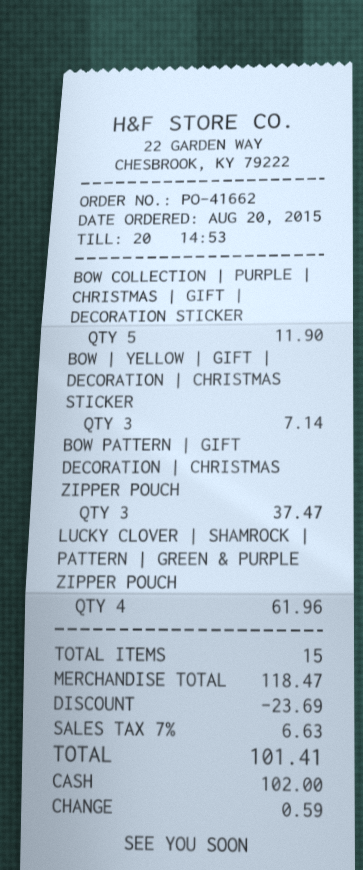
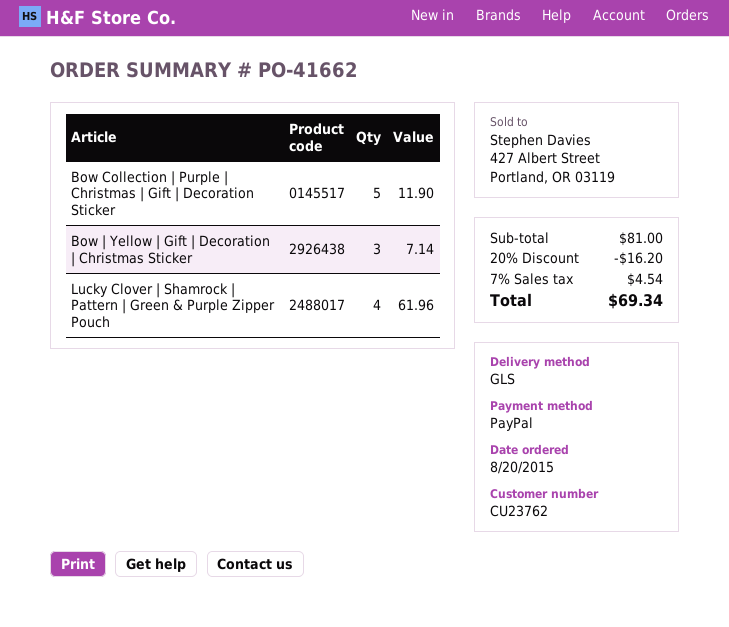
payment method: cash -> PayPal
BOW PATTERN | GIFT DECORATION | CHRISTMAS ZIPPER POUCH: 3 for 37.47 -> none
subtotal: 118.47 -> 81.00
discount: 23.69 -> 16.20
tax: 7% = 6.63 -> 7% = 4.54
total: 101.41 -> 69.34

